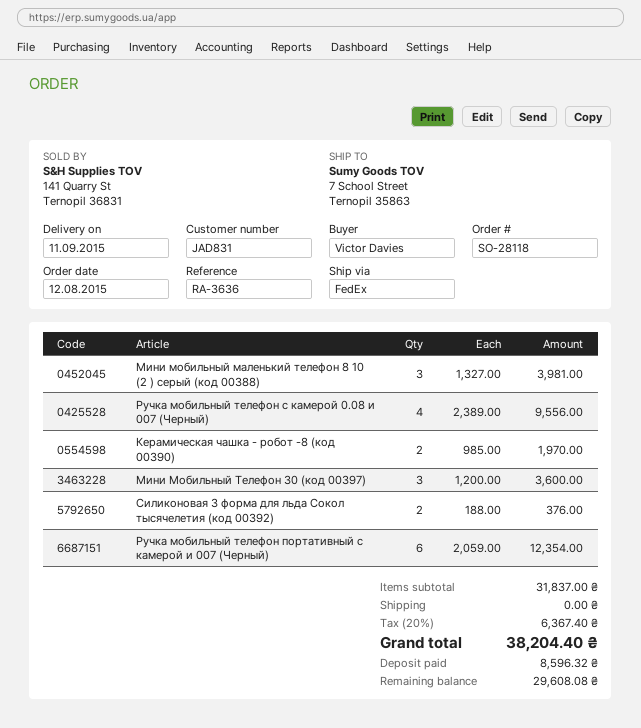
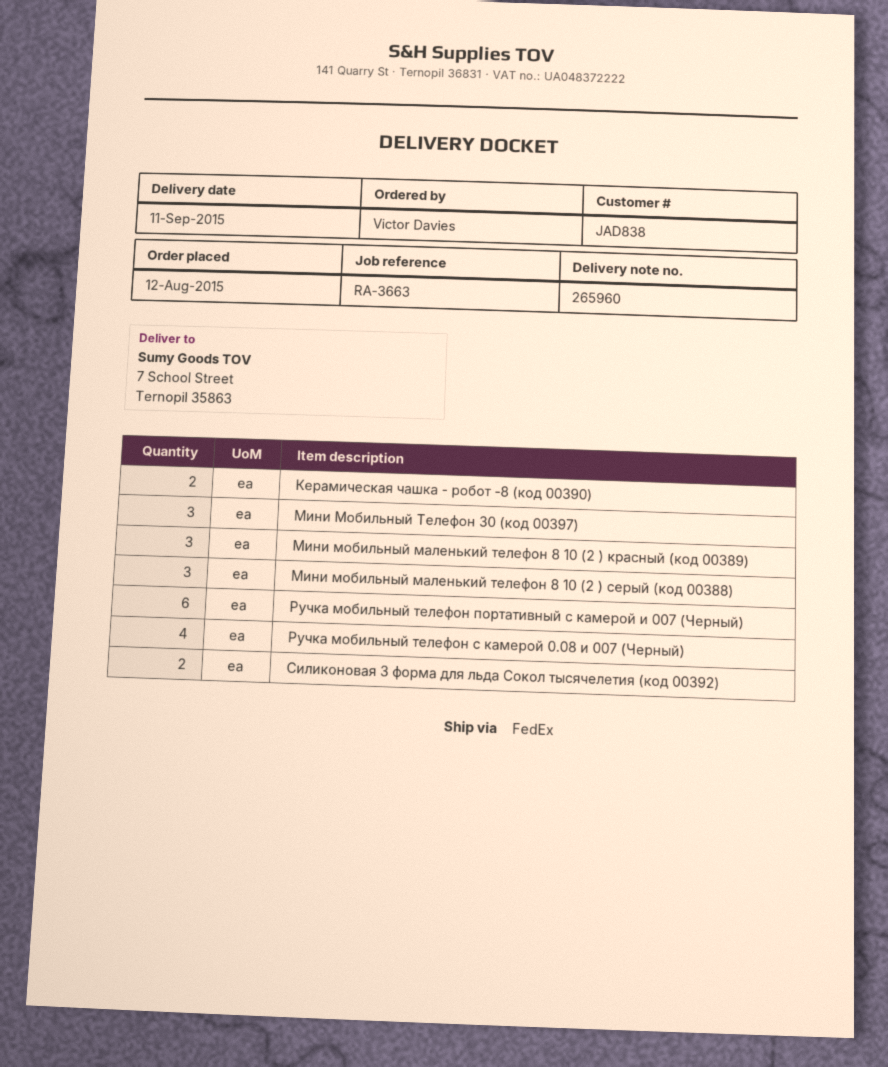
customer number: JAD831 -> JAD838
reference: RA-3636 -> RA-3663
Мини мобильный маленький телефон 8 10 (2 ) красный (код 00389): none -> 3

